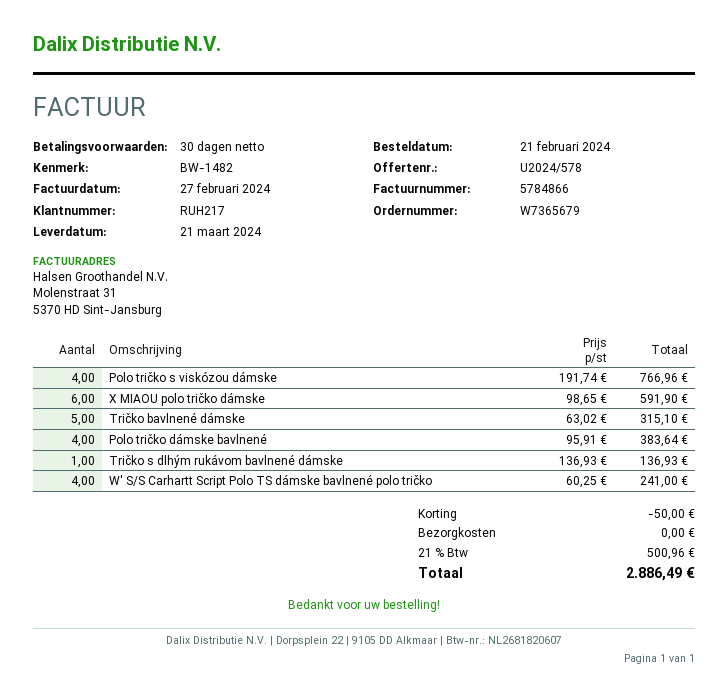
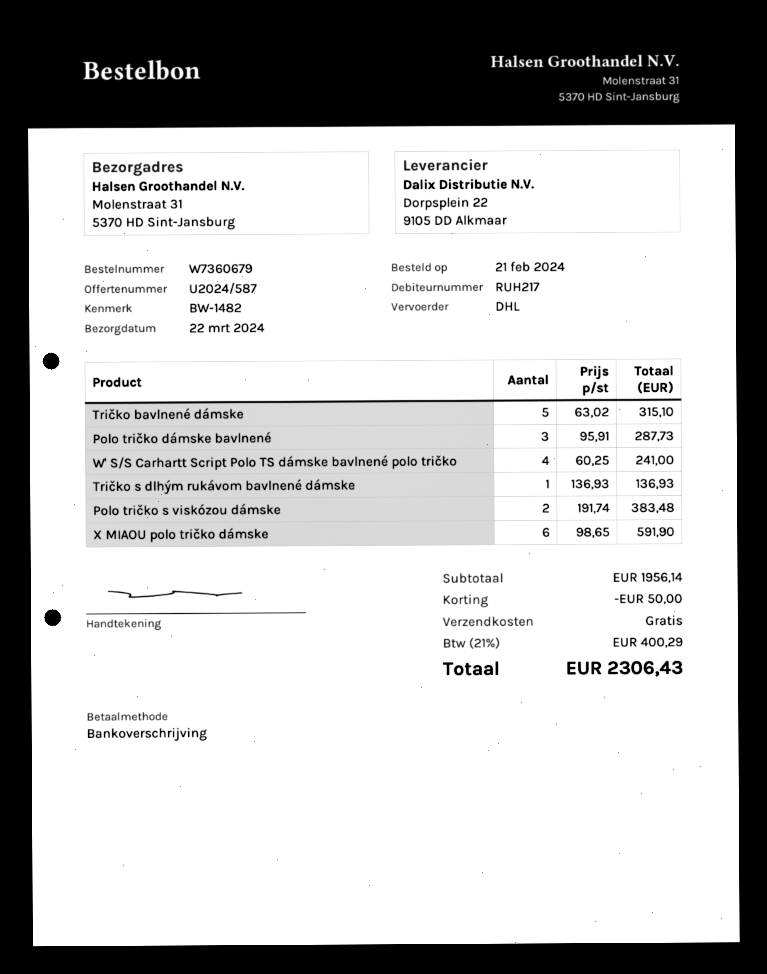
quote number: U2024/578 -> U2024/587
order number: W7365679 -> W7360679
delivery date: 2024-03-21 -> 2024-03-22
Polo tričko s viskózou dámske: 4 x 191.74 = 766.96 -> 2 x 191.74 = 383.48
Polo tričko dámske bavlnené: 4 x 95.91 = 383.64 -> 3 x 95.91 = 287.73
tax: 21% = 500.96 -> 21% = 400.29
total: 2886.49 -> 2306.43

